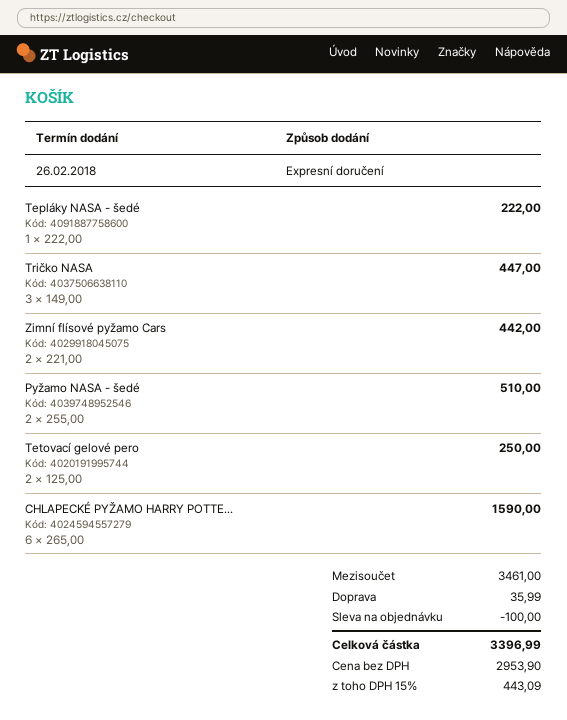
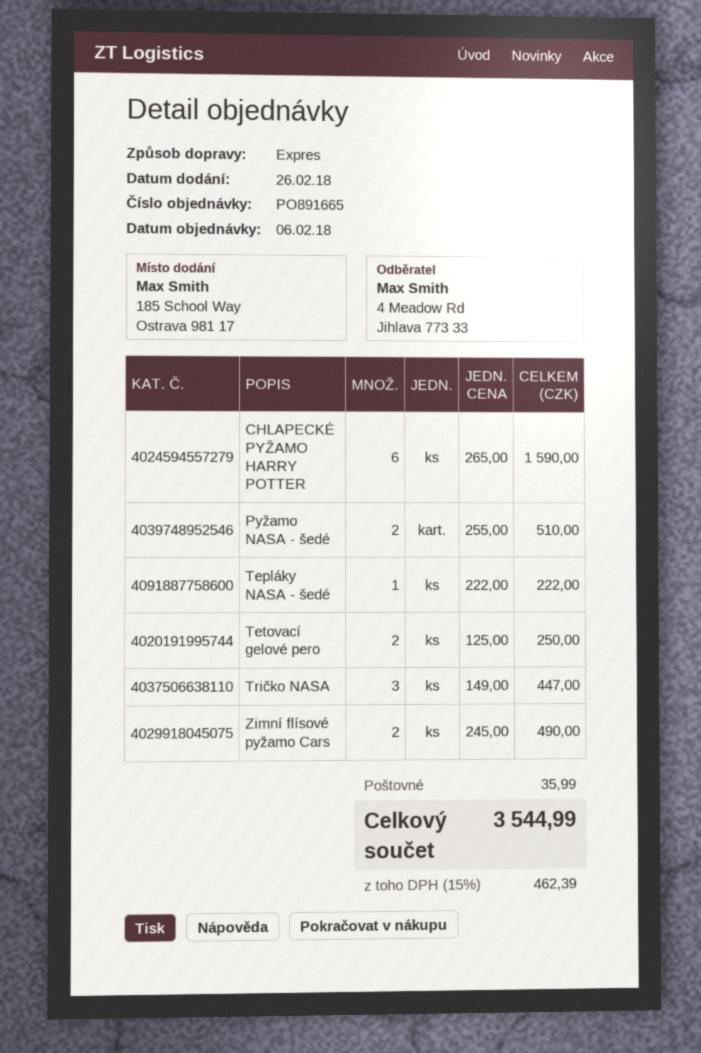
Zimní flísové pyžamo Cars: 2 x 221.00 = 442.00 -> 2 x 245.00 = 490.00
discount: 100.00 -> none
tax: 15% = 443.09 -> 15% = 462.39
total: 3396.99 -> 3544.99

